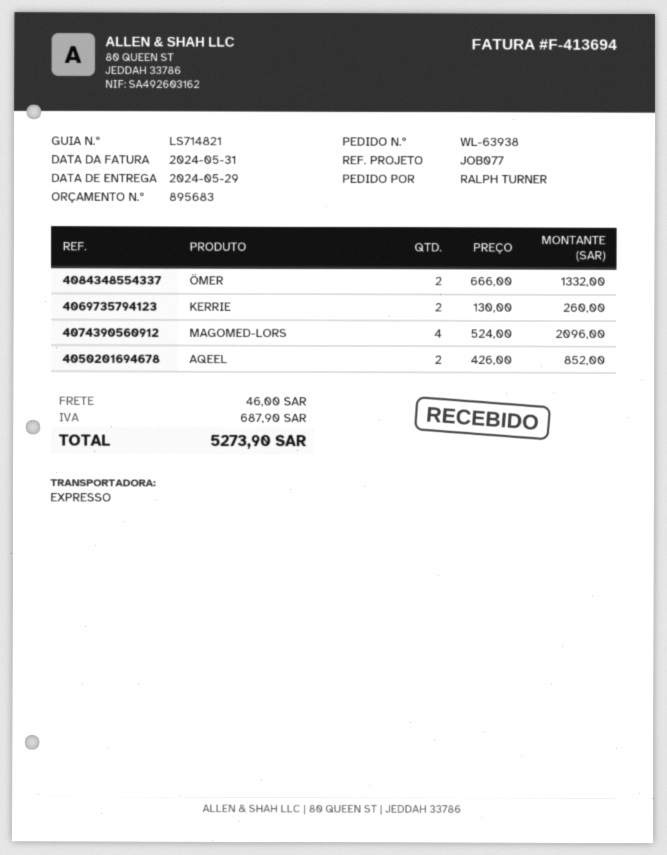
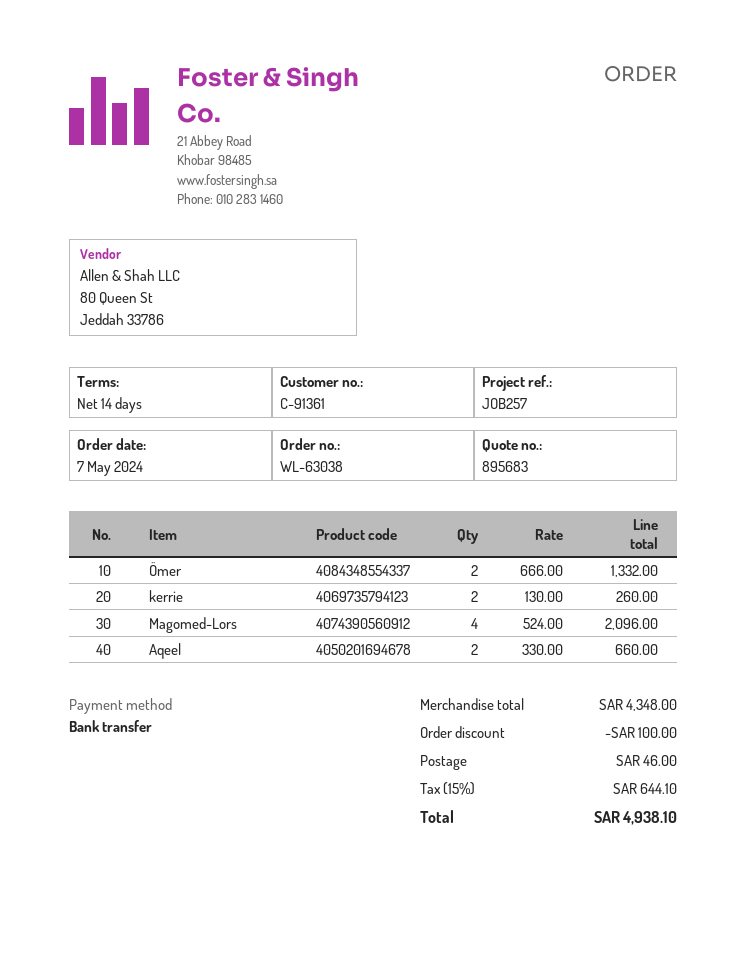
order number: WL-63938 -> WL-63038
reference: JOB077 -> JOB257
AQEEL: 2 x 426.00 = 852.00 -> 2 x 330.00 = 660.00
discount: none -> 100.00
tax: 687.90 -> 644.10
total: 5273.90 -> 4938.10

